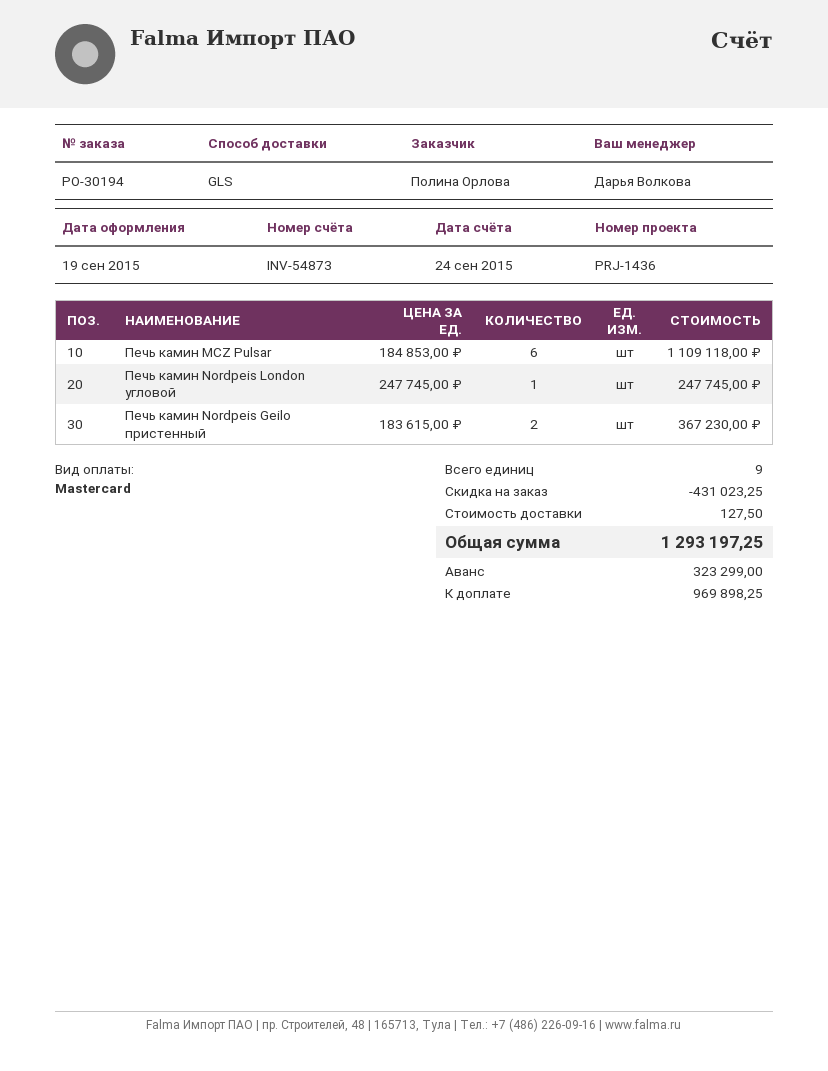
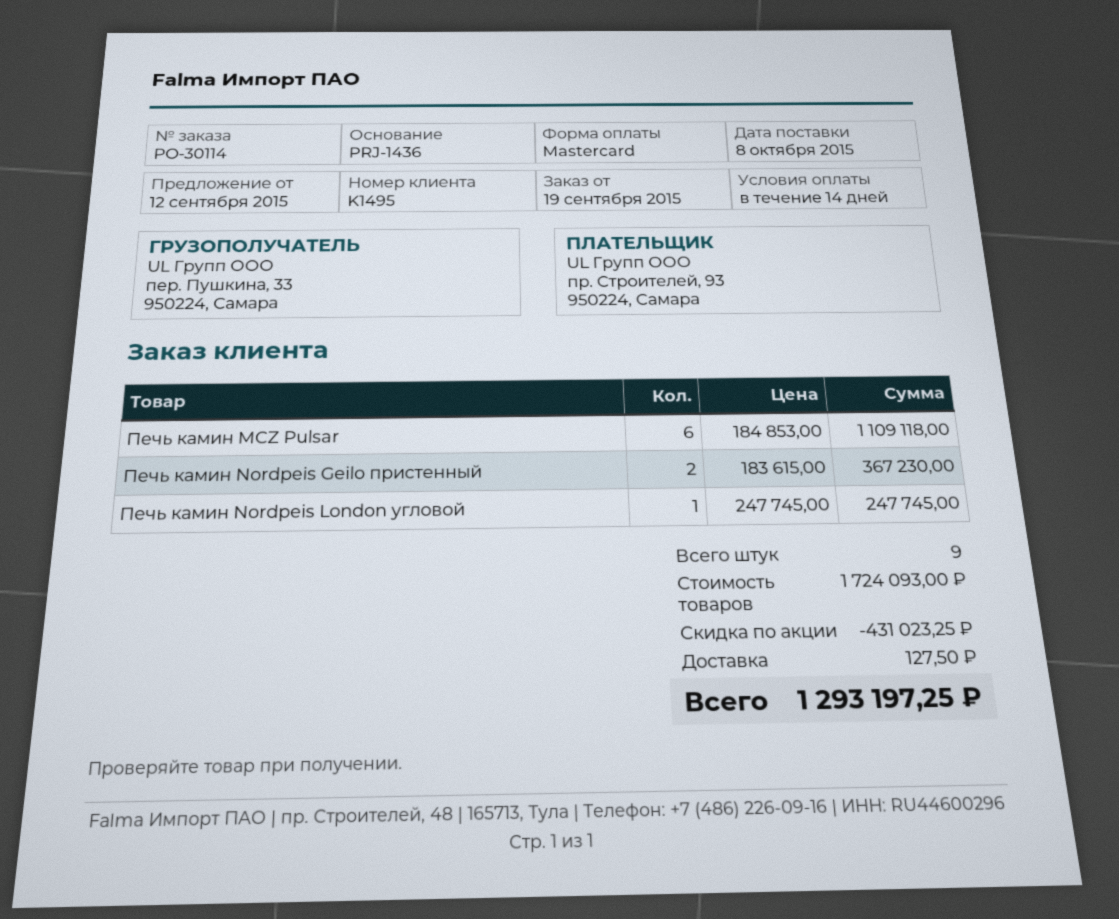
order number: PO-30194 -> PO-30114

